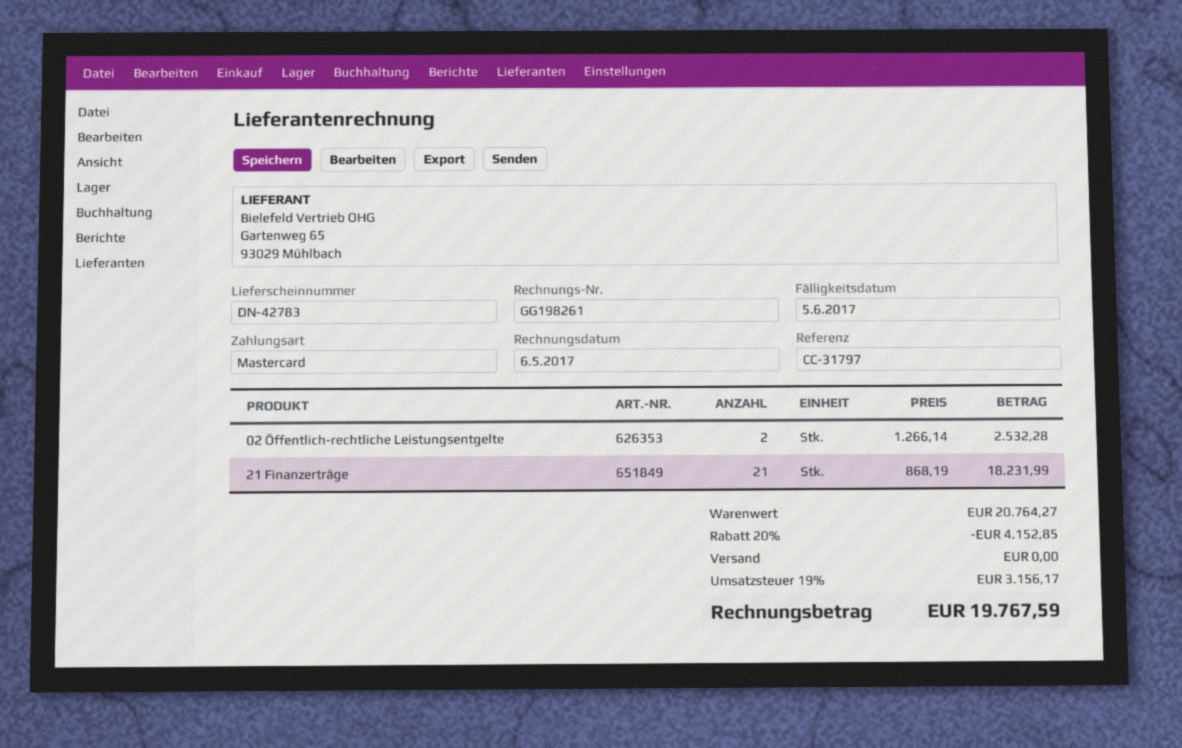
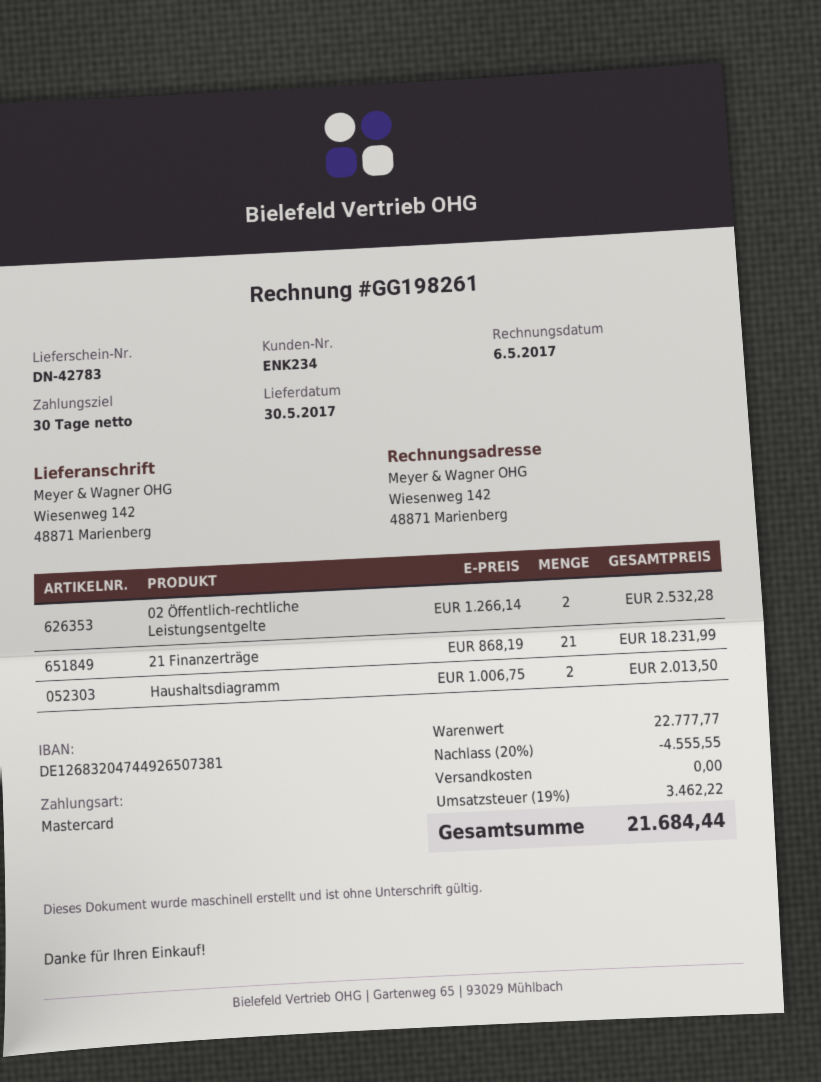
Haushaltsdiagramm: none -> 2 x 1006.75 = 2013.50
subtotal: 20764.27 -> 22777.77
discount: 20% = 4152.85 -> 20% = 4555.55
tax: 19% = 3156.17 -> 19% = 3462.22
total: 19767.59 -> 21684.44

